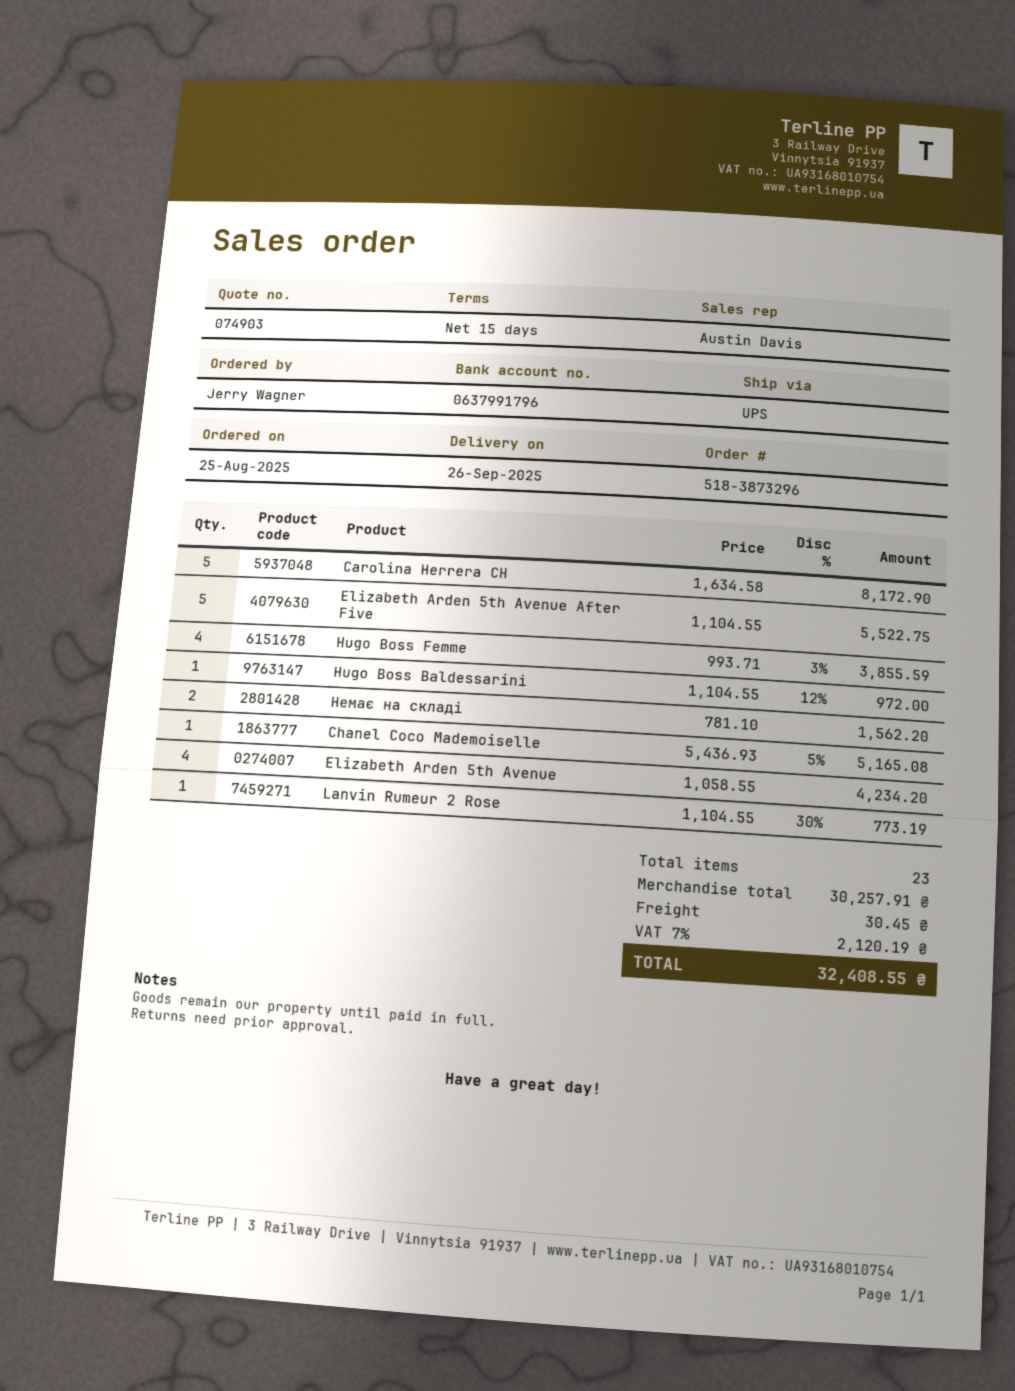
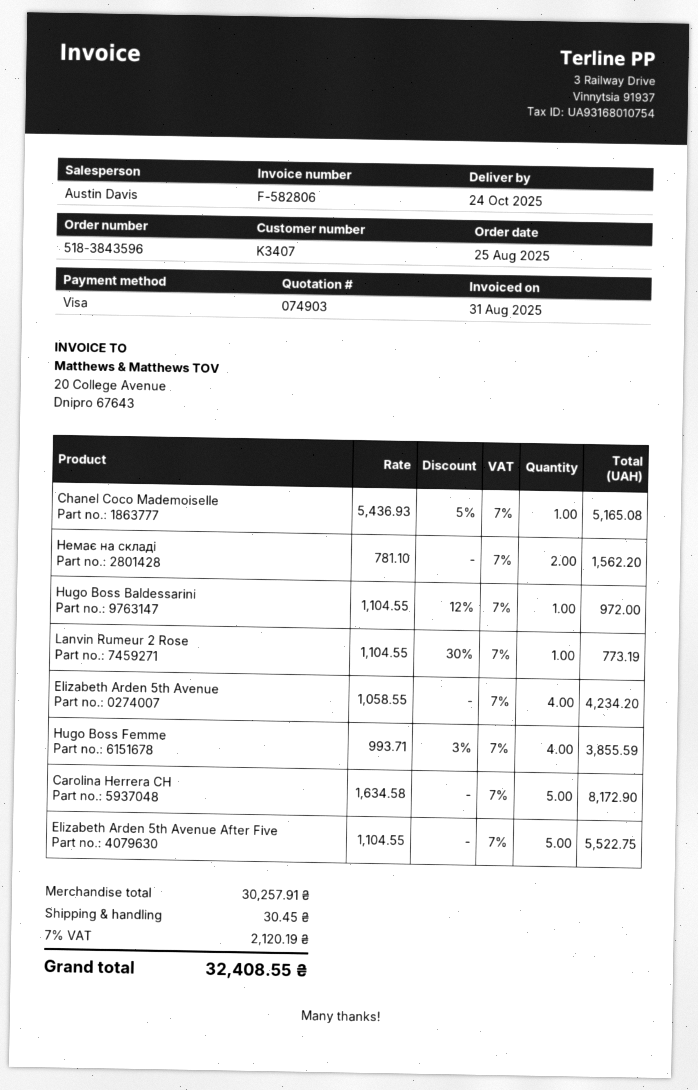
order number: 518-3873296 -> 518-3843596
delivery date: 2025-09-26 -> 2025-10-24

